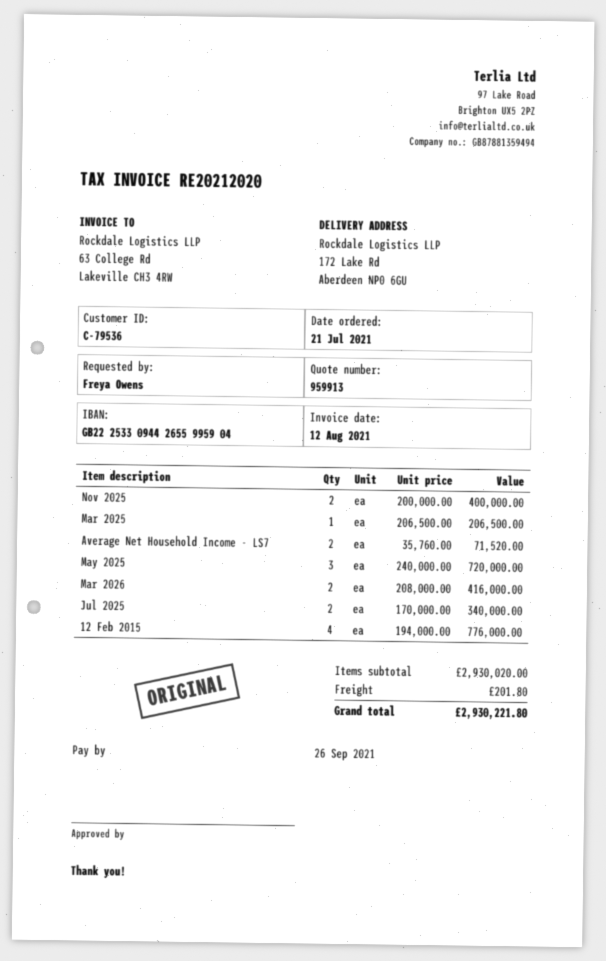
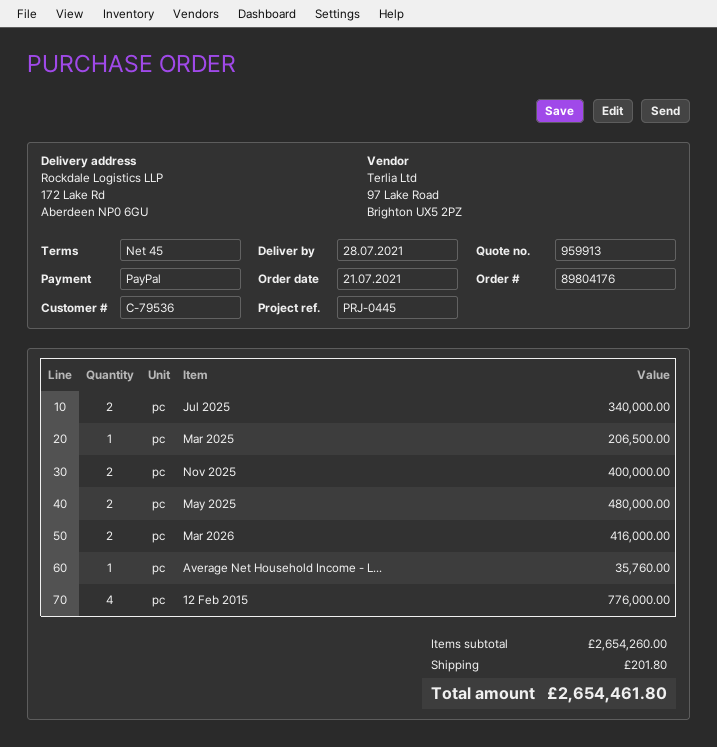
Average Net Household Income - LS7: 2 for 71520.00 -> 1 for 35760.00
May 2025: 3 for 720000.00 -> 2 for 480000.00
subtotal: 2930020.00 -> 2654260.00
total: 2930221.80 -> 2654461.80

